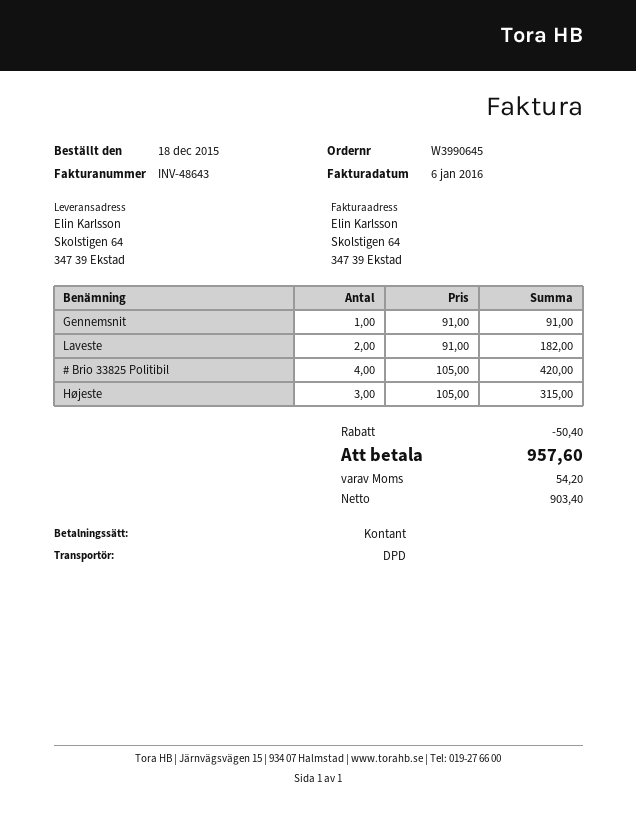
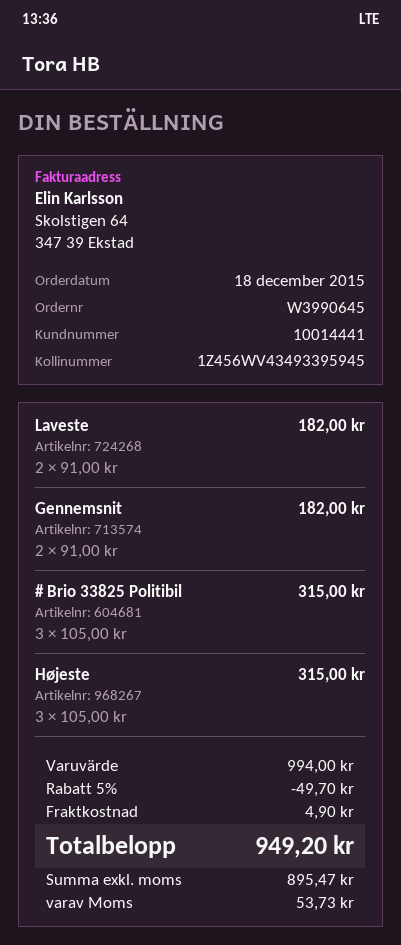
Gennemsnit: 1 x 91.00 = 91.00 -> 2 x 91.00 = 182.00
# Brio 33825 Politibil: 4 x 105.00 = 420.00 -> 3 x 105.00 = 315.00
discount: 50.40 -> 49.70
shipping: none -> 4.90
net: 903.40 -> 895.47
tax: 54.20 -> 53.73
total: 957.60 -> 949.20

